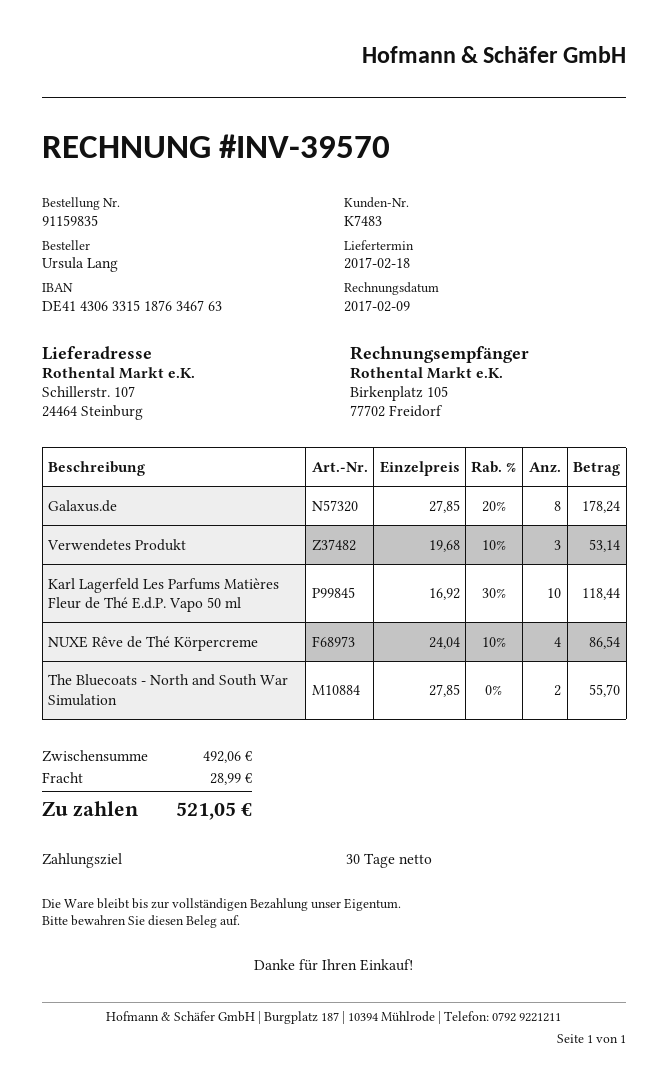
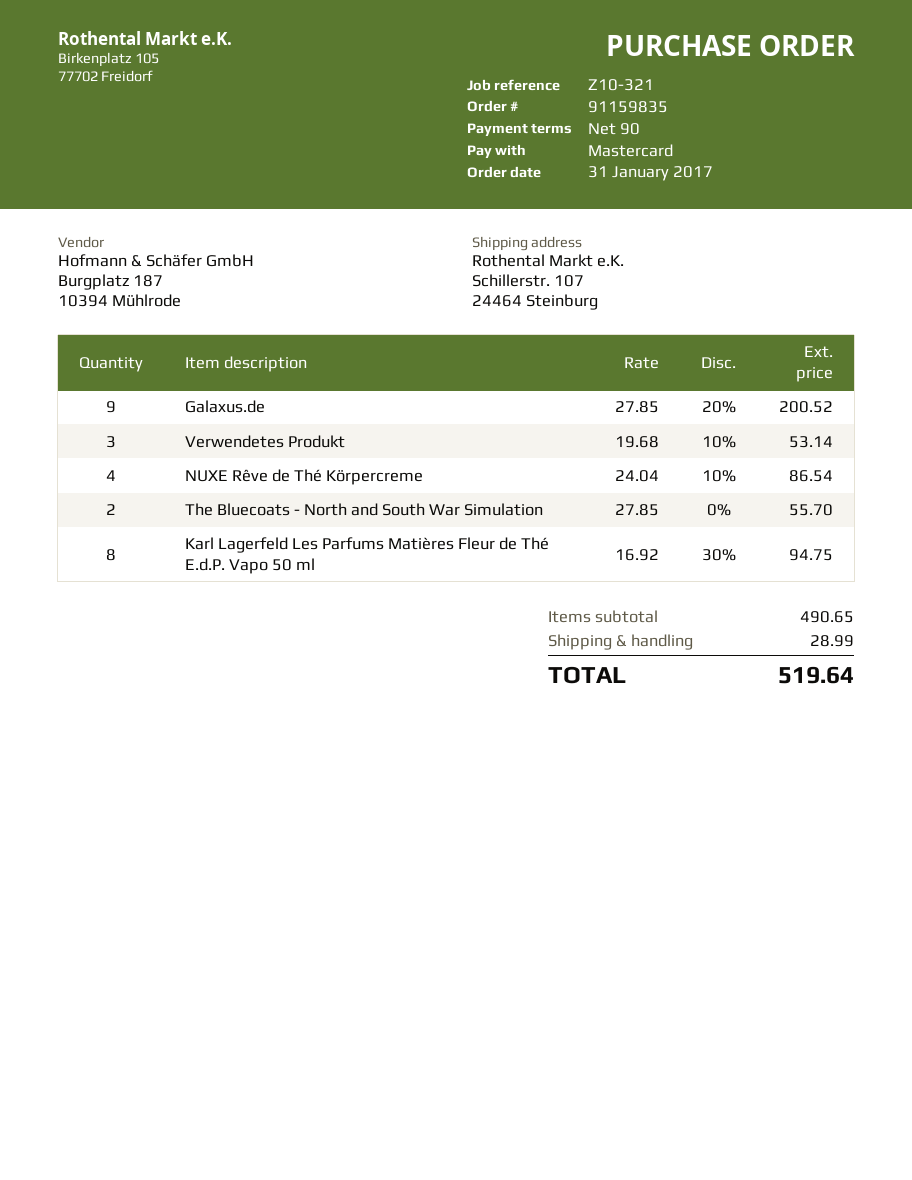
payment terms: 30 days -> 90 days
Galaxus.de: 8 x 27.85 - 20% = 178.24 -> 9 x 27.85 - 20% = 200.52
Karl Lagerfeld Les Parfums Matières Fleur de Thé E.d.P. Vapo 50 ml: 10 x 16.92 - 30% = 118.44 -> 8 x 16.92 - 30% = 94.75
subtotal: 492.06 -> 490.65
total: 521.05 -> 519.64

